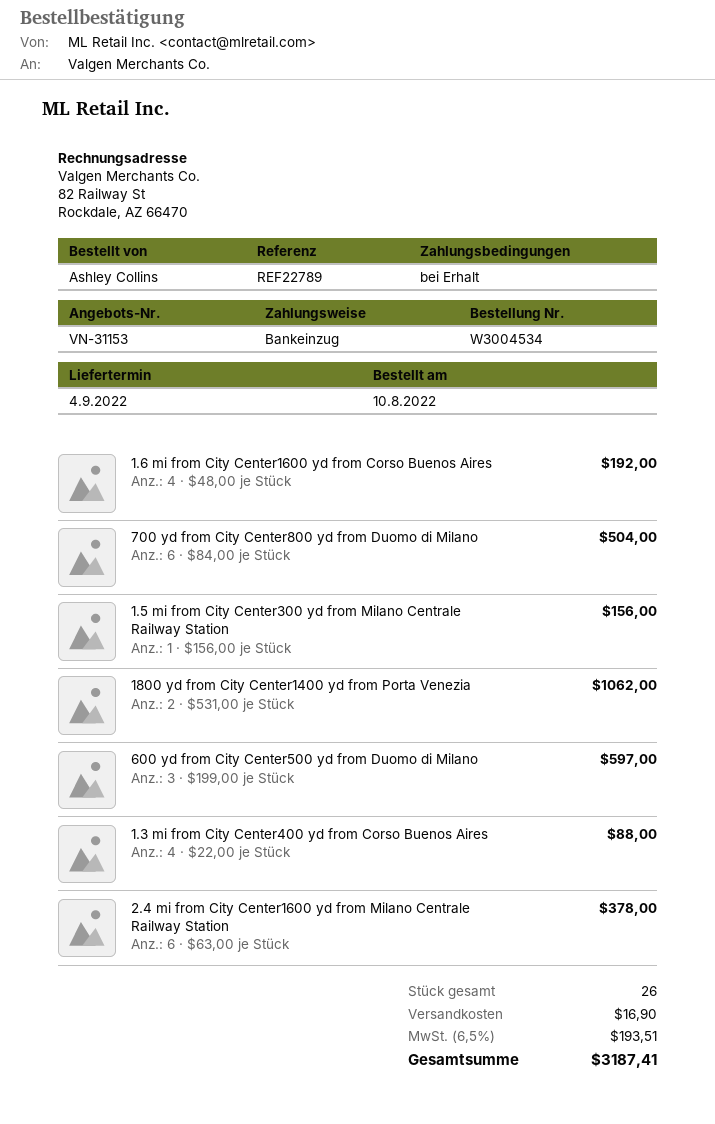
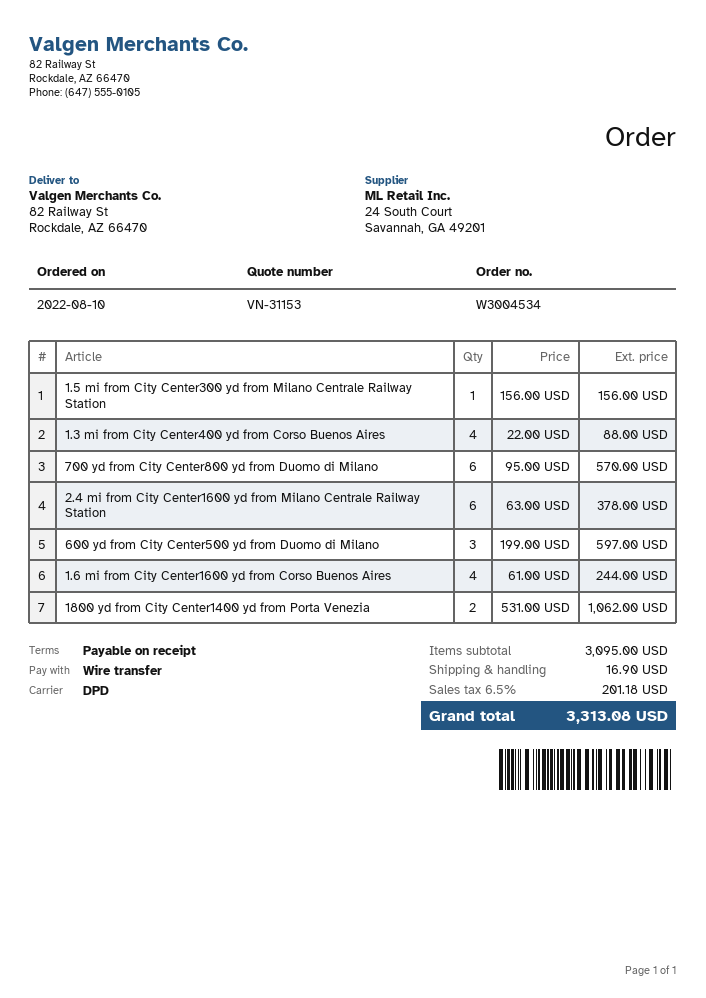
payment method: direct debit -> bank transfer
1.6 mi from City Center1600 yd from Corso Buenos Aires: 4 x 48.00 = 192.00 -> 4 x 61.00 = 244.00
700 yd from City Center800 yd from Duomo di Milano: 6 x 84.00 = 504.00 -> 6 x 95.00 = 570.00
tax: 6.5% = 193.51 -> 6.5% = 201.18
total: 3187.41 -> 3313.08

